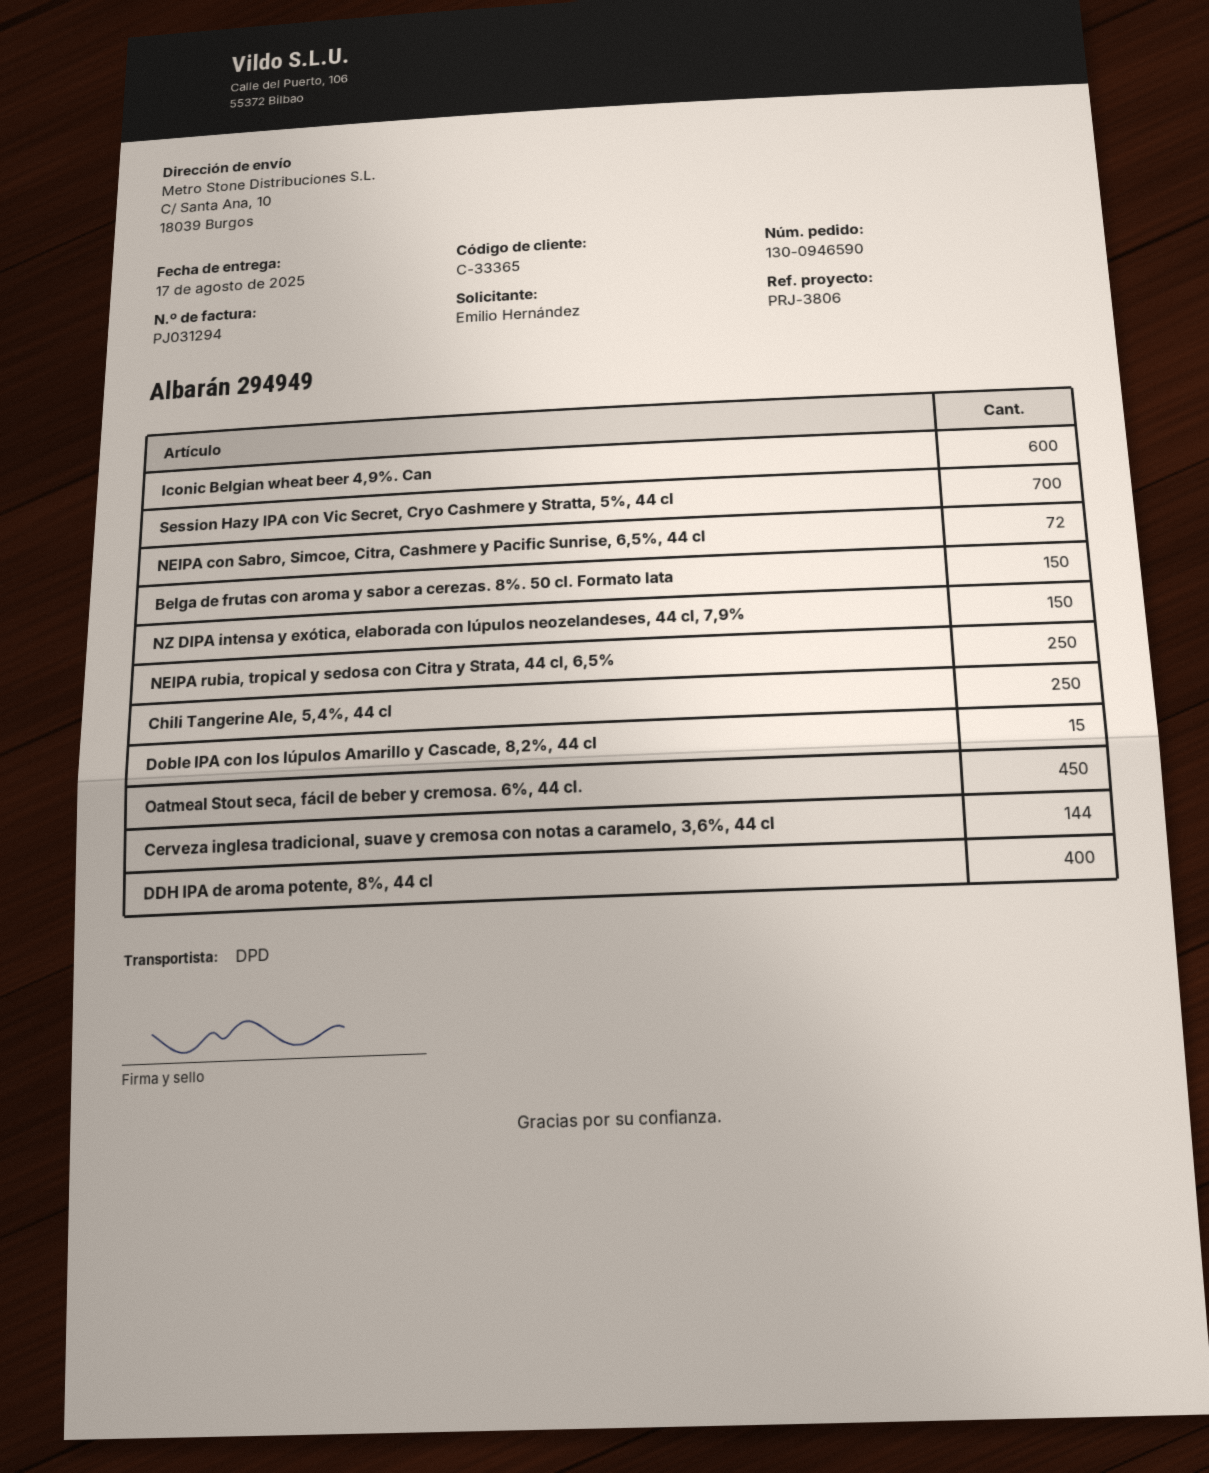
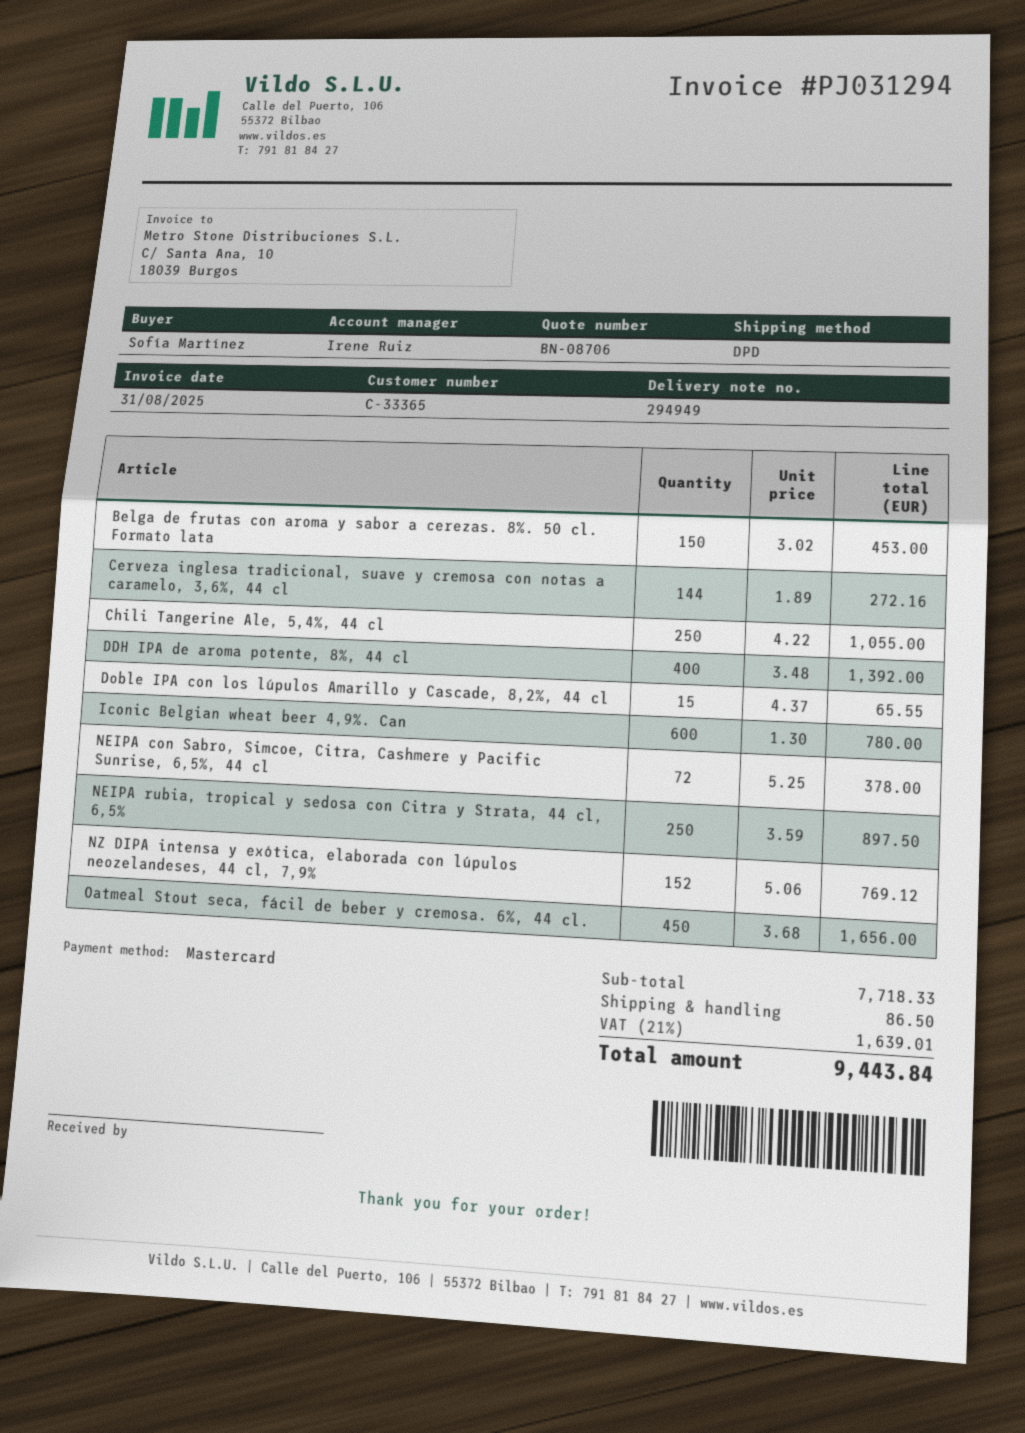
ordered by: Emilio Hernández -> Sofía Martínez
Session Hazy IPA con Vic Secret, Cryo Cashmere y Stratta, 5%, 44 cl: 700 -> none
NZ DIPA intensa y exótica, elaborada con lúpulos neozelandeses, 44 cl, 7,9%: 150 -> 152

